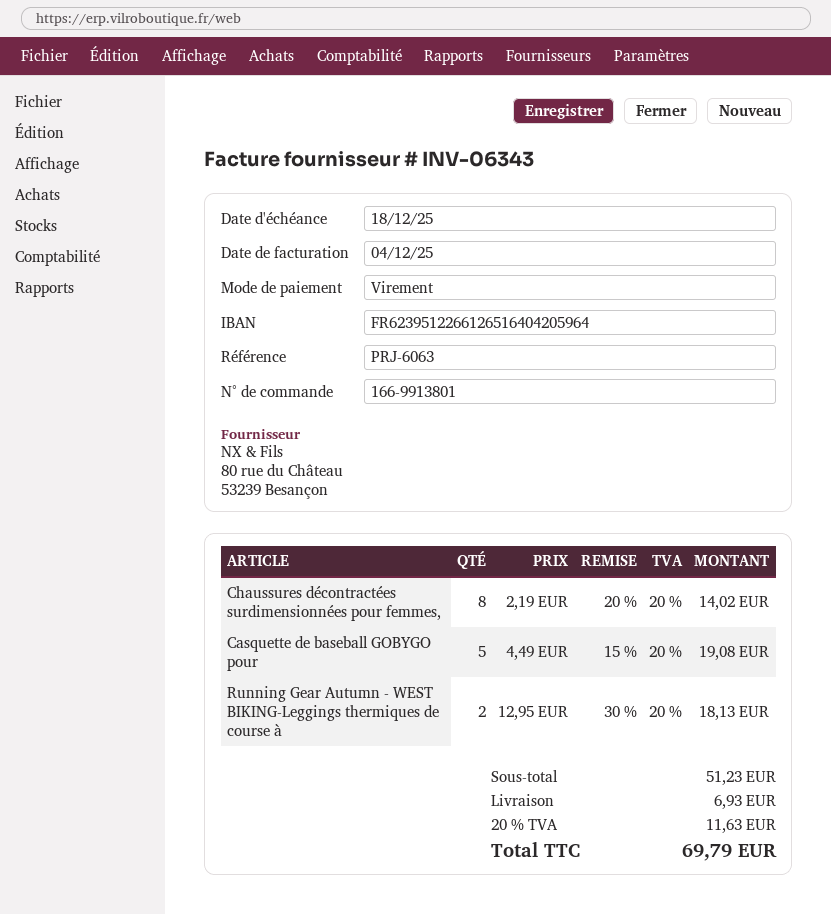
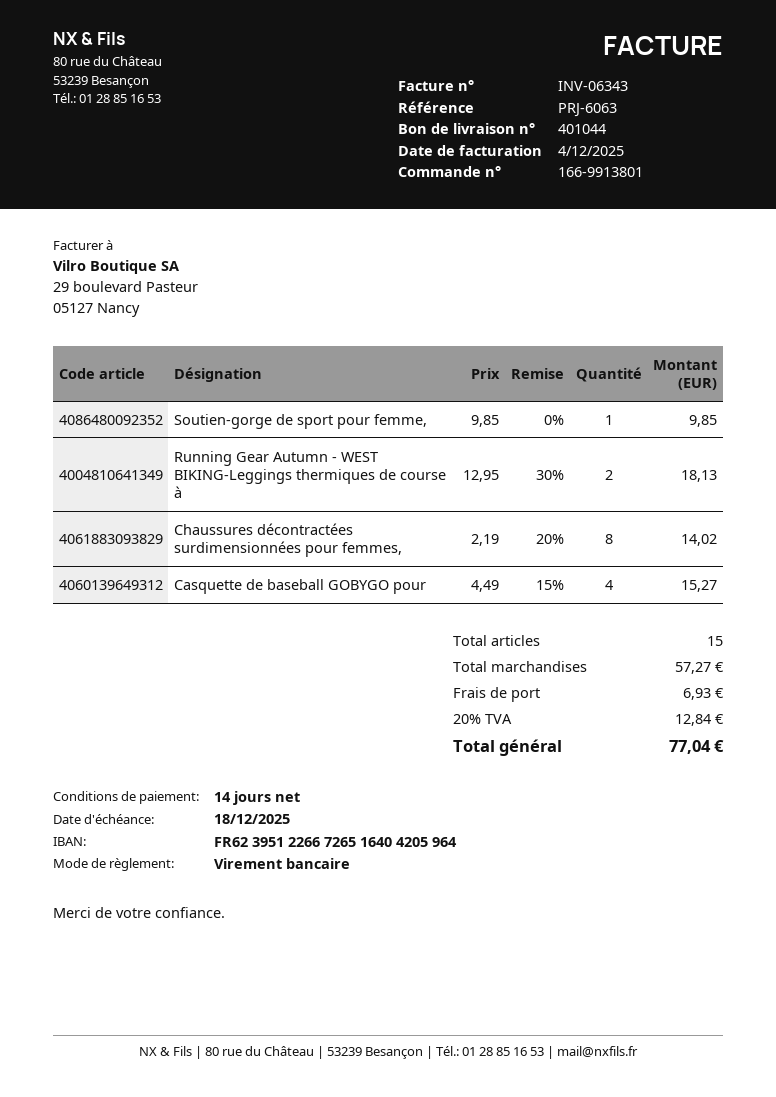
bank account: FR6239512266126516404205964 -> FR6239512266726516404205964
Casquette de baseball GOBYGO pour: 5 x 4.49 - 15% = 19.08 -> 4 x 4.49 - 15% = 15.27
Soutien-gorge de sport pour femme,: none -> 1 x 9.85 = 9.85
subtotal: 51.23 -> 57.27
tax: 20% = 11.63 -> 20% = 12.84
total: 69.79 -> 77.04

